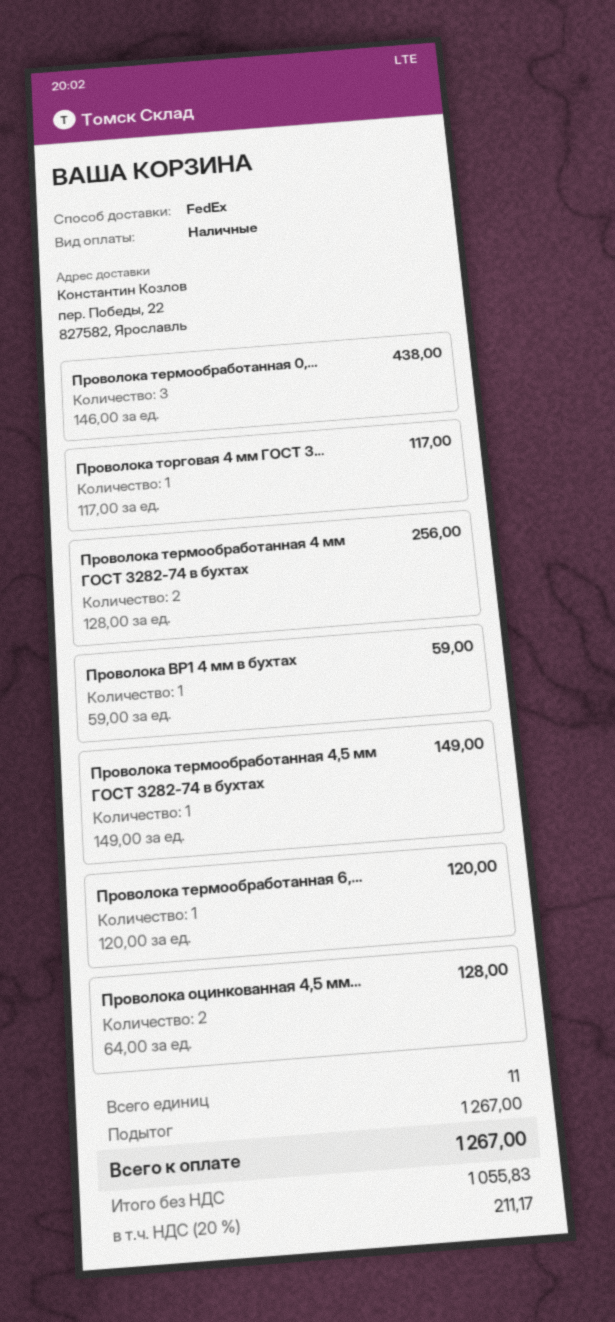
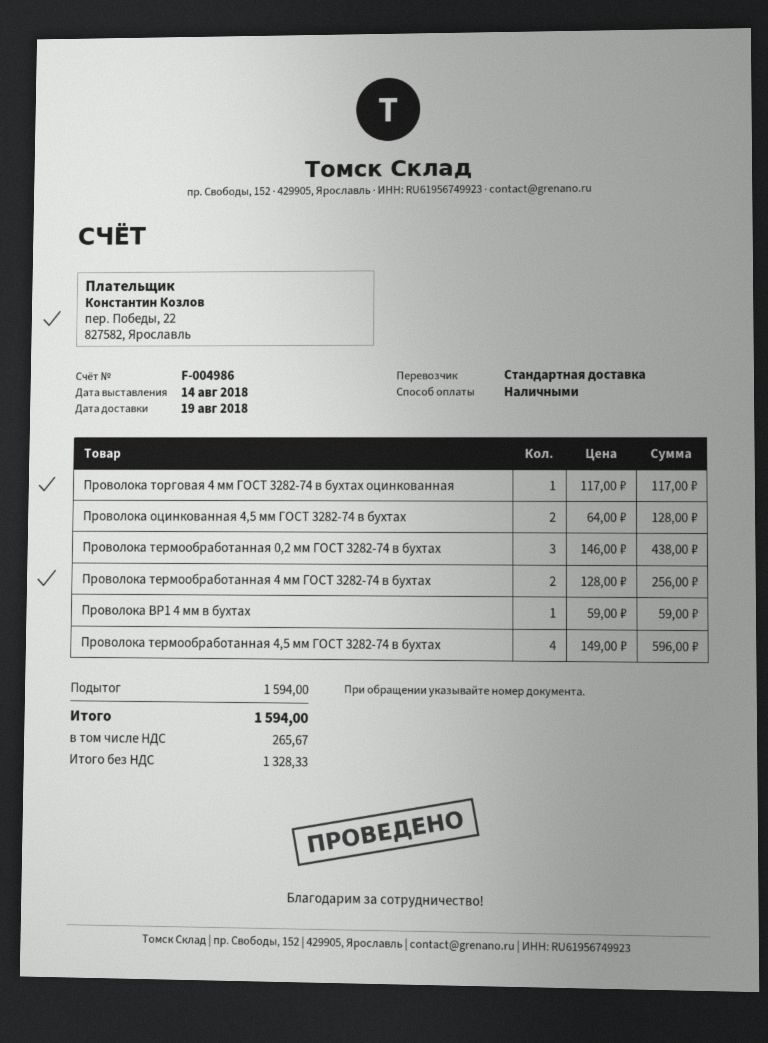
shipping method: FedEx -> standard
Проволока термообработанная 4,5 мм ГОСТ 3282-74 в бухтах: 1 x 149.00 = 149.00 -> 4 x 149.00 = 596.00
Проволока термообработанная 6,...: 1 x 120.00 = 120.00 -> none
subtotal: 1267.00 -> 1594.00
net: 1055.83 -> 1328.33
tax: 211.17 -> 265.67
total: 1267.00 -> 1594.00

